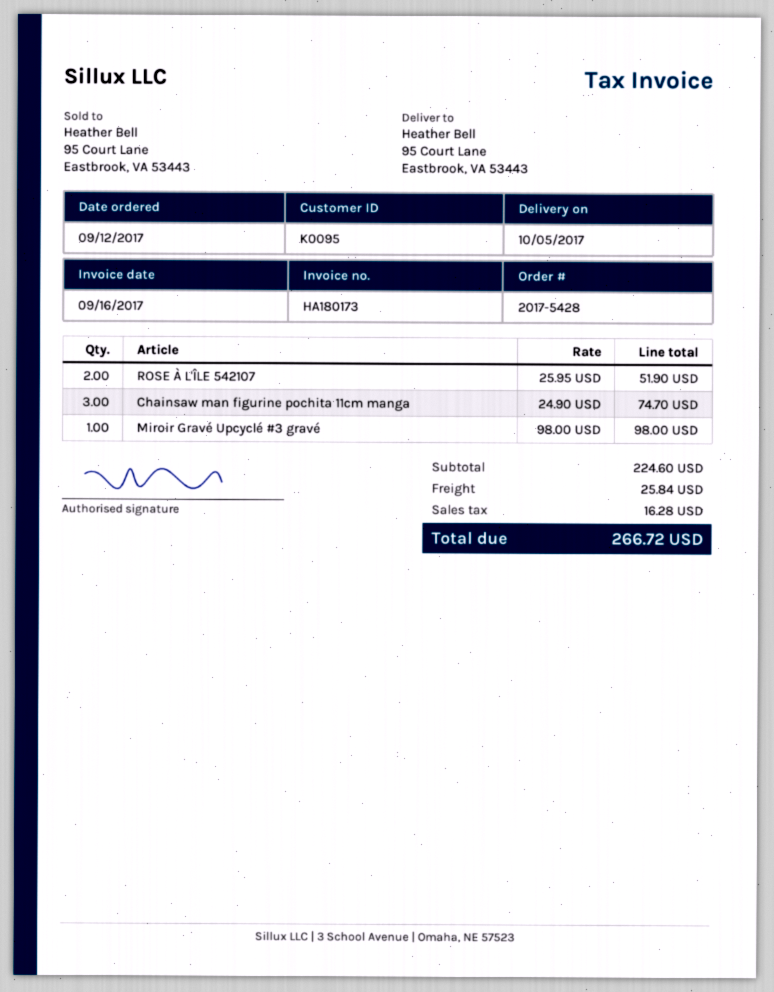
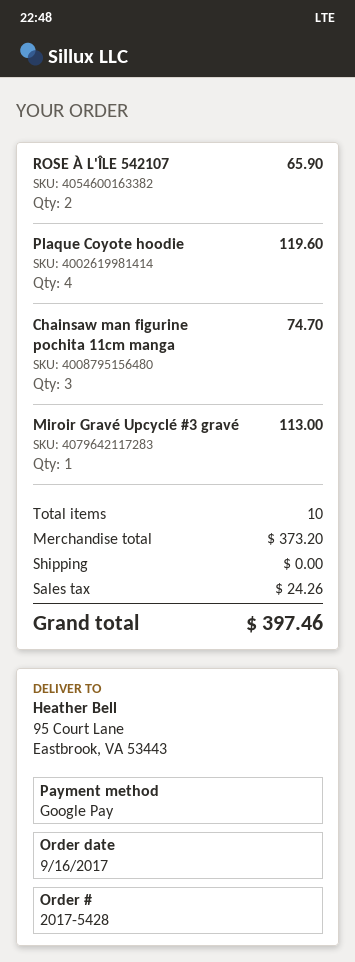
order date: 2017-09-12 -> 2017-09-16
ROSE À L'ÎLE 542107: 2 for 51.90 -> 2 for 65.90
Miroir Gravé Upcyclé #3 gravé: 1 for 98.00 -> 1 for 113.00
Plaque Coyote hoodie: none -> 4 for 119.60
subtotal: 224.60 -> 373.20
shipping: 25.84 -> 0.00
tax: 16.28 -> 24.26
total: 266.72 -> 397.46

